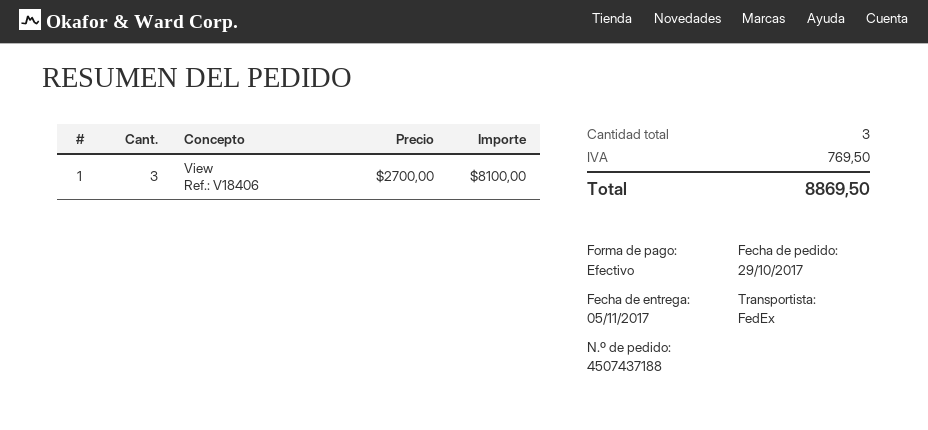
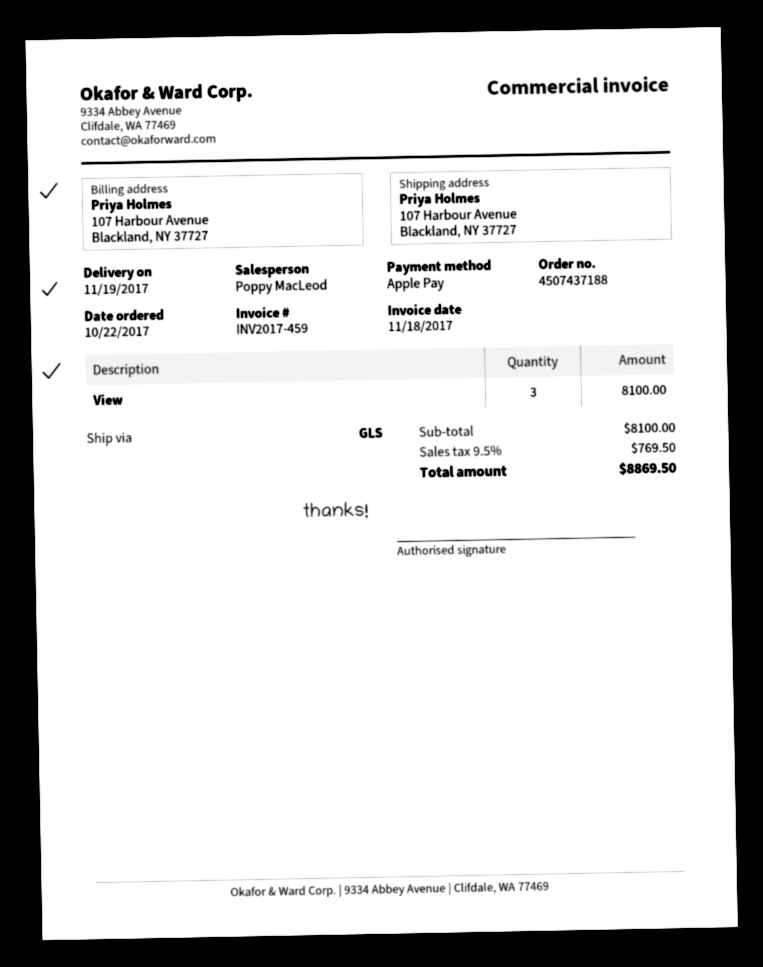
order date: 2017-10-29 -> 2017-10-22
delivery date: 2017-11-05 -> 2017-11-19
payment method: cash -> Apple Pay
shipping method: FedEx -> GLS

